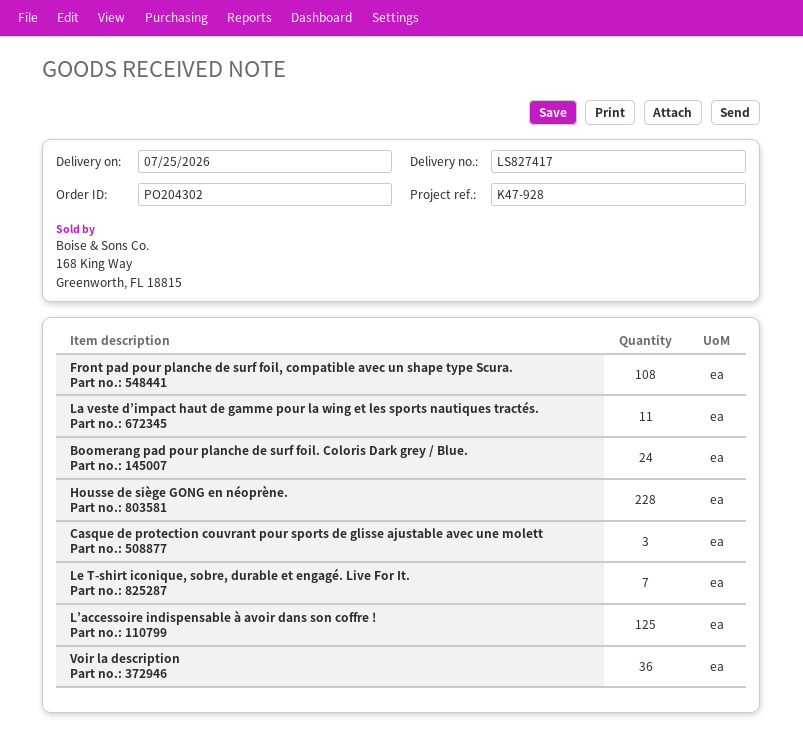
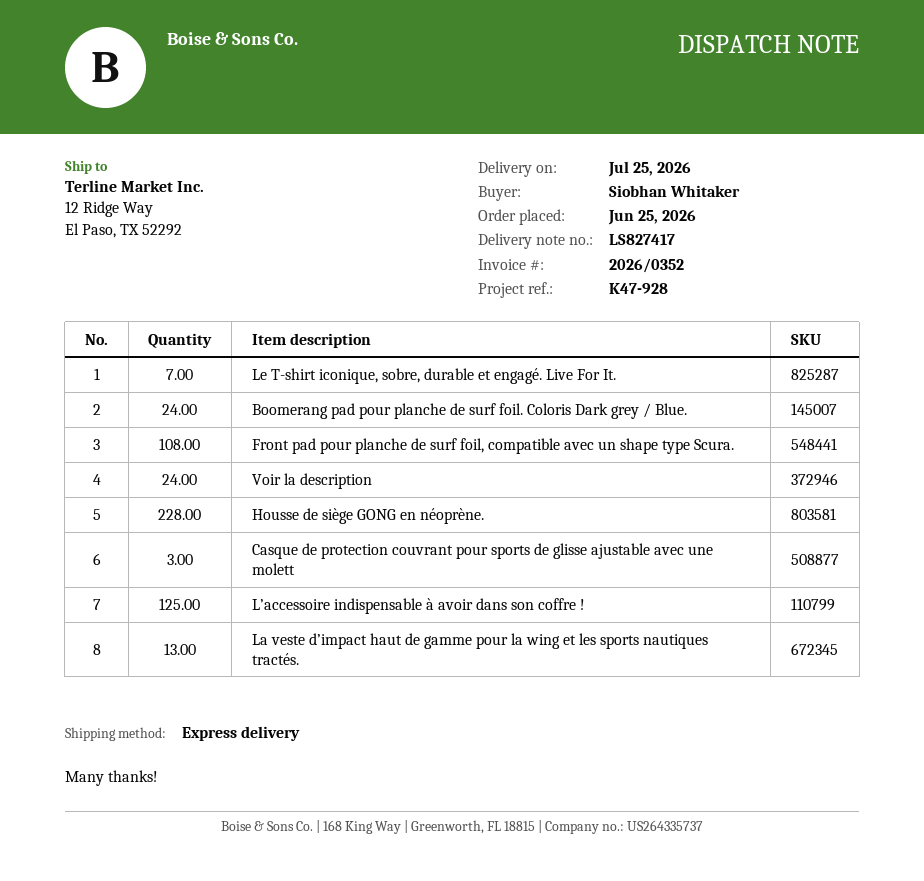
La veste d’impact haut de gamme pour la wing et les sports nautiques tractés.: 11 -> 13
Voir la description: 36 -> 24

